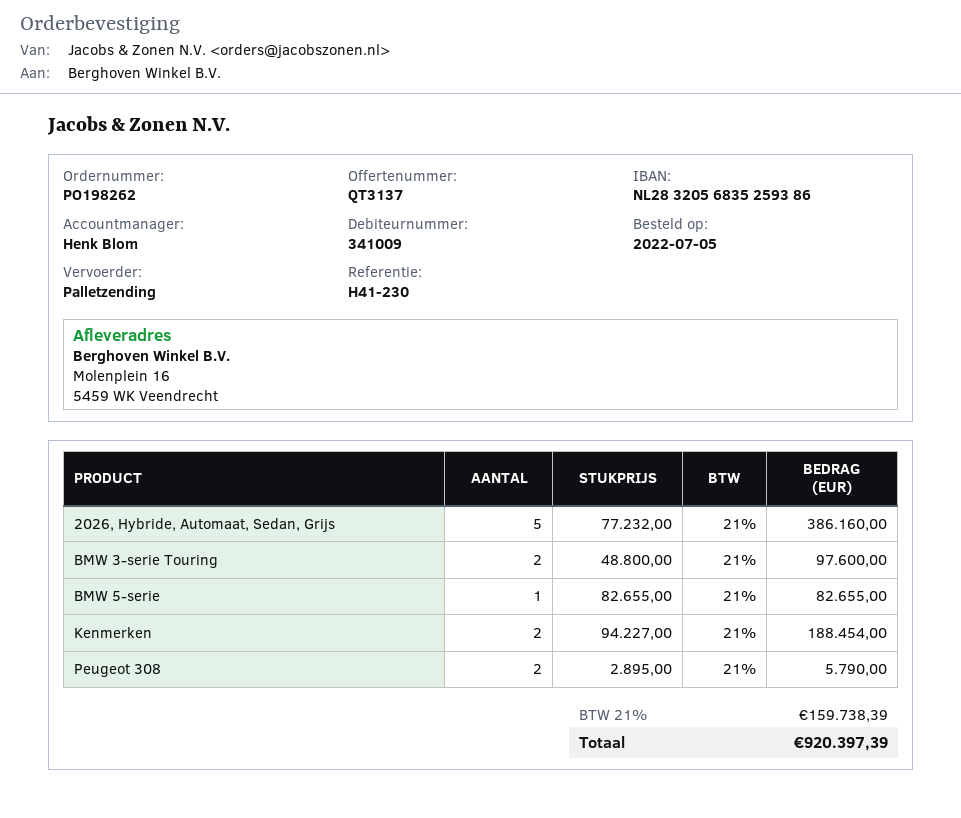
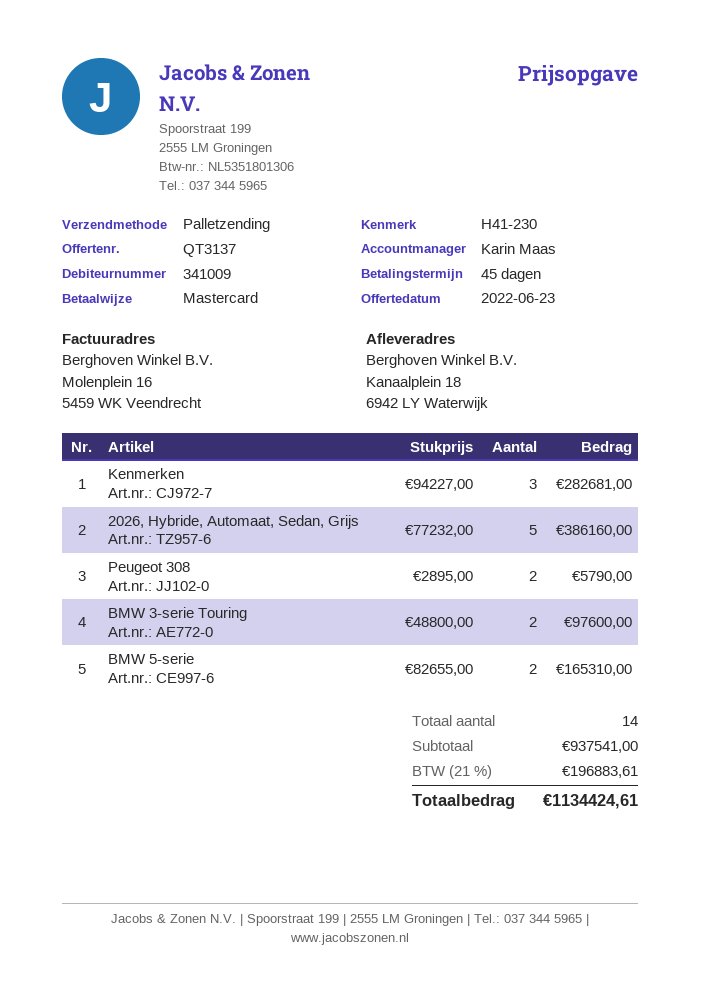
sales rep: Henk Blom -> Karin Maas
ship to: Molenplein 16, 5459 WK Veendrecht -> Kanaalplein 18, 6942 LY Waterwijk
BMW 5-serie: 1 x 82655.00 = 82655.00 -> 2 x 82655.00 = 165310.00
Kenmerken: 2 x 94227.00 = 188454.00 -> 3 x 94227.00 = 282681.00
tax: 21% = 159738.39 -> 21% = 196883.61
total: 920397.39 -> 1134424.61

